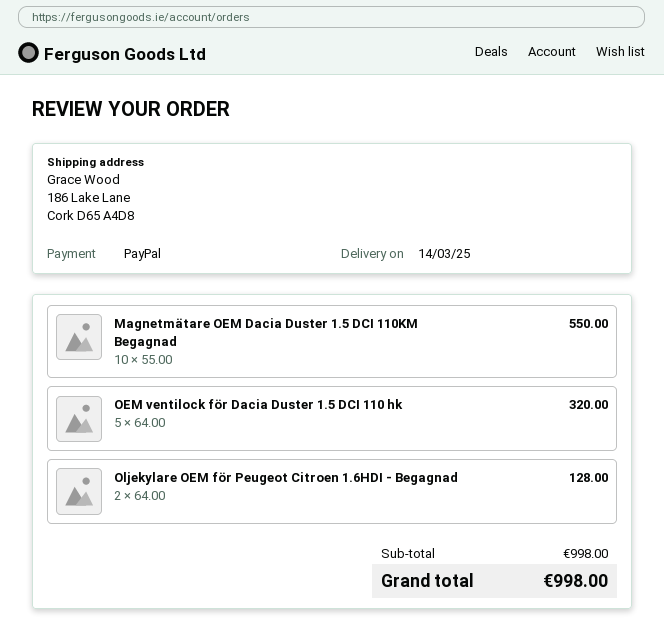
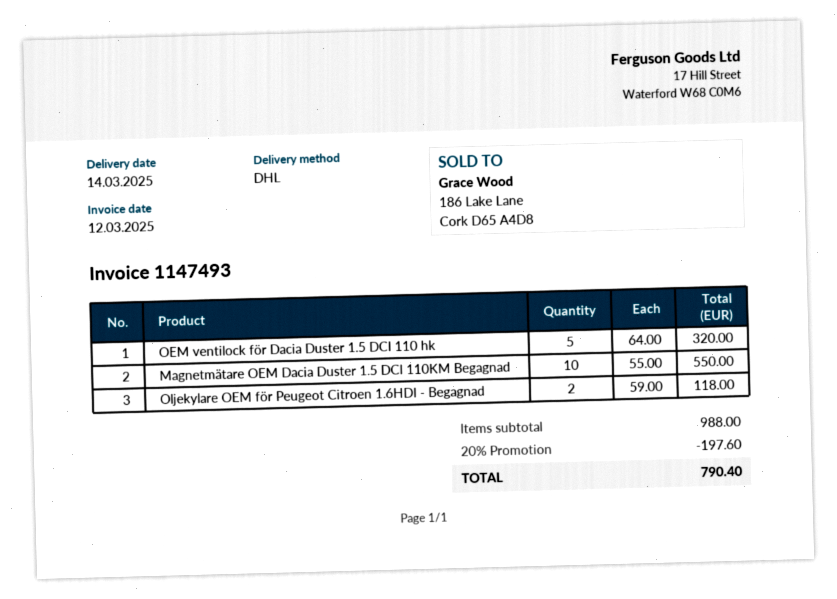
Oljekylare OEM för Peugeot Citroen 1.6HDI - Begagnad: 2 x 64.00 = 128.00 -> 2 x 59.00 = 118.00
subtotal: 998.00 -> 988.00
discount: none -> 20% = 197.60
total: 998.00 -> 790.40

